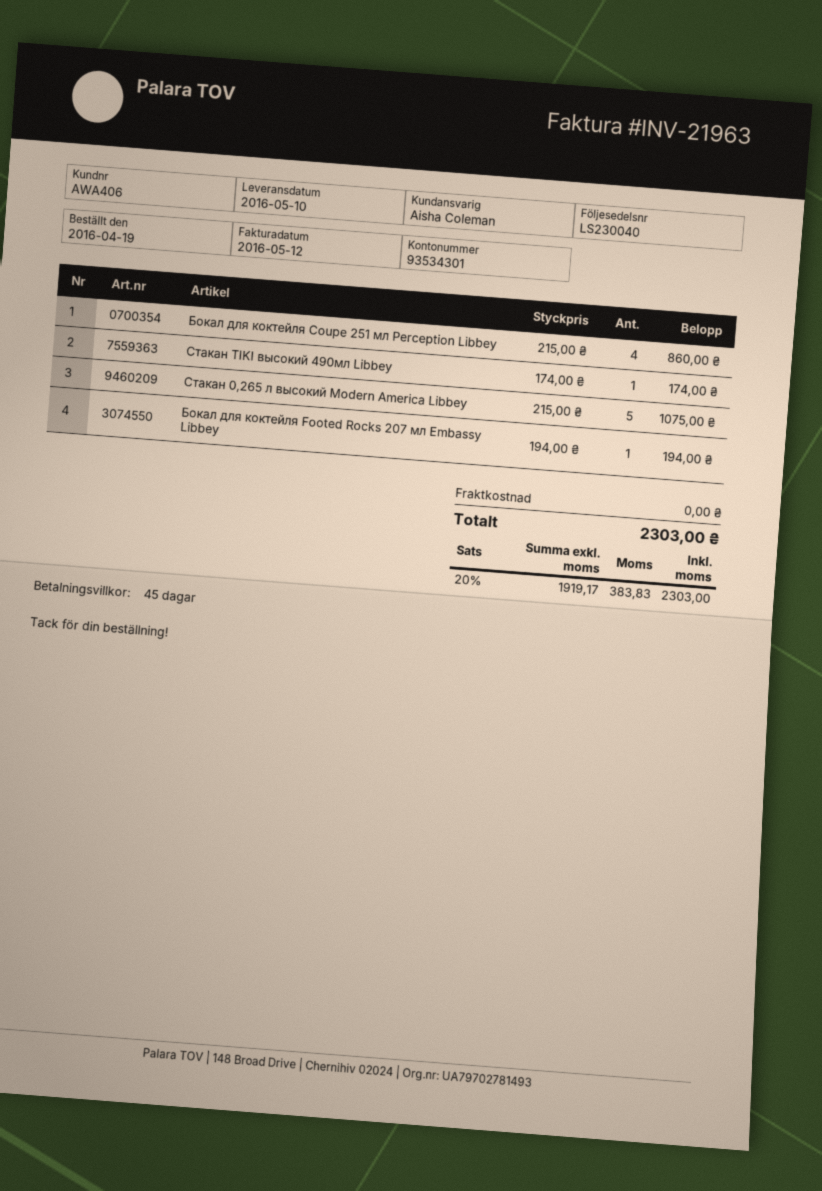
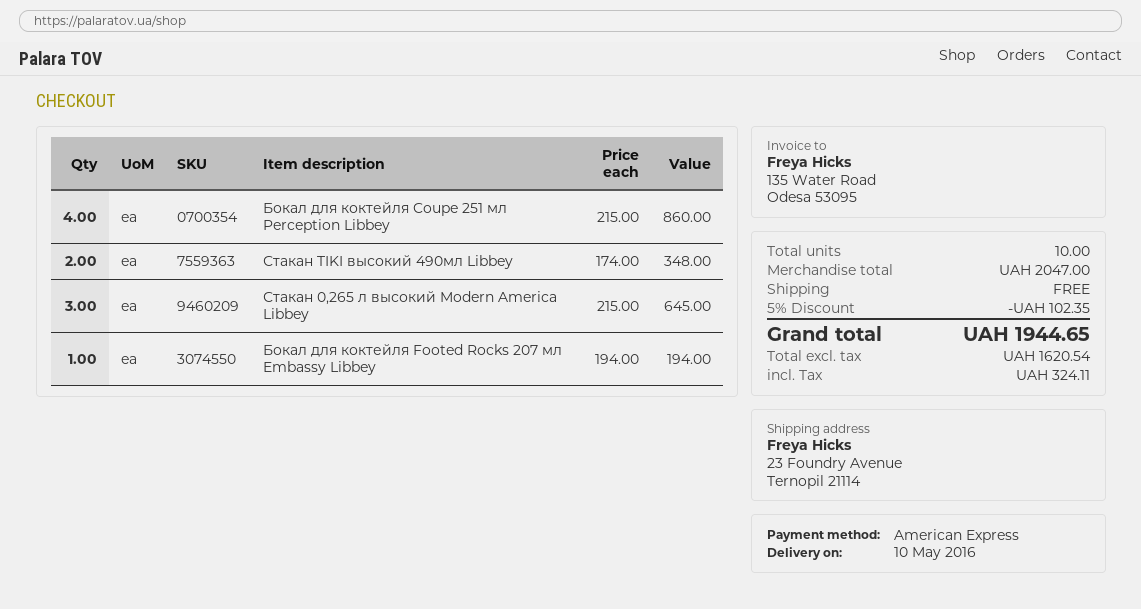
Стакан TIKI высокий 490мл Libbey: 1 x 174.00 = 174.00 -> 2 x 174.00 = 348.00
Стакан 0,265 л высокий Modern America Libbey: 5 x 215.00 = 1075.00 -> 3 x 215.00 = 645.00
discount: none -> 5% = 102.35
net: 1919.17 -> 1620.54
tax: 383.83 -> 324.11
total: 2303.00 -> 1944.65

